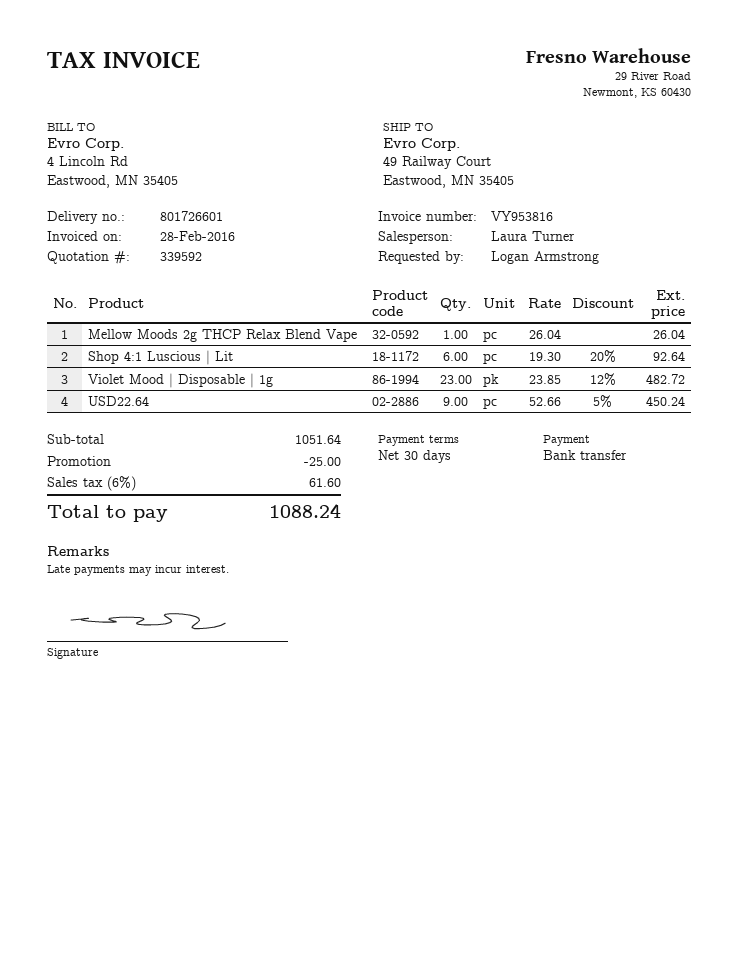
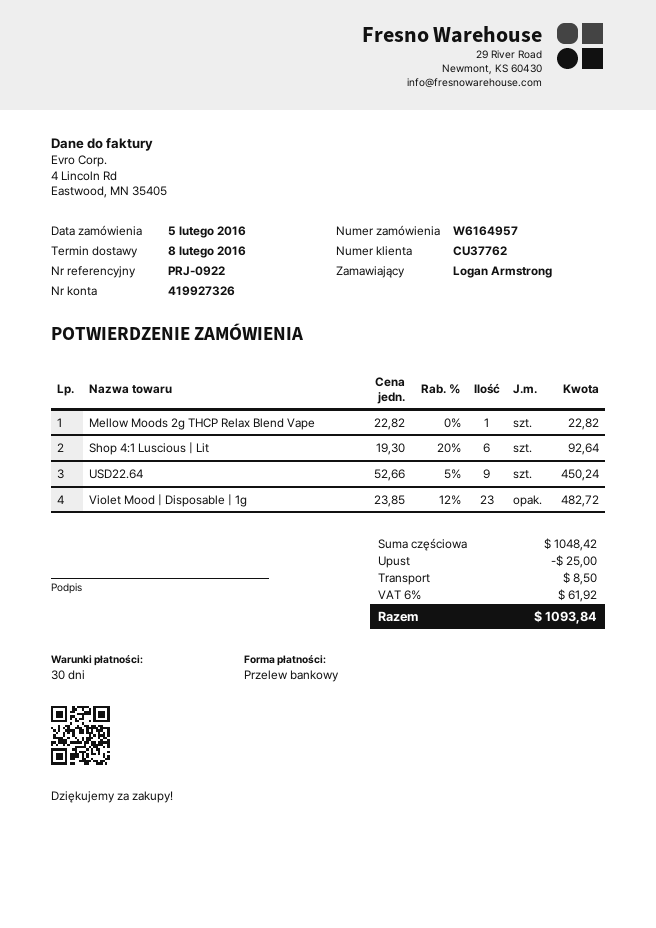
Mellow Moods 2g THCP Relax Blend Vape: 1 x 26.04 = 26.04 -> 1 x 22.82 = 22.82
subtotal: 1051.64 -> 1048.42
shipping: none -> 8.50
tax: 6% = 61.60 -> 6% = 61.92
total: 1088.24 -> 1093.84

